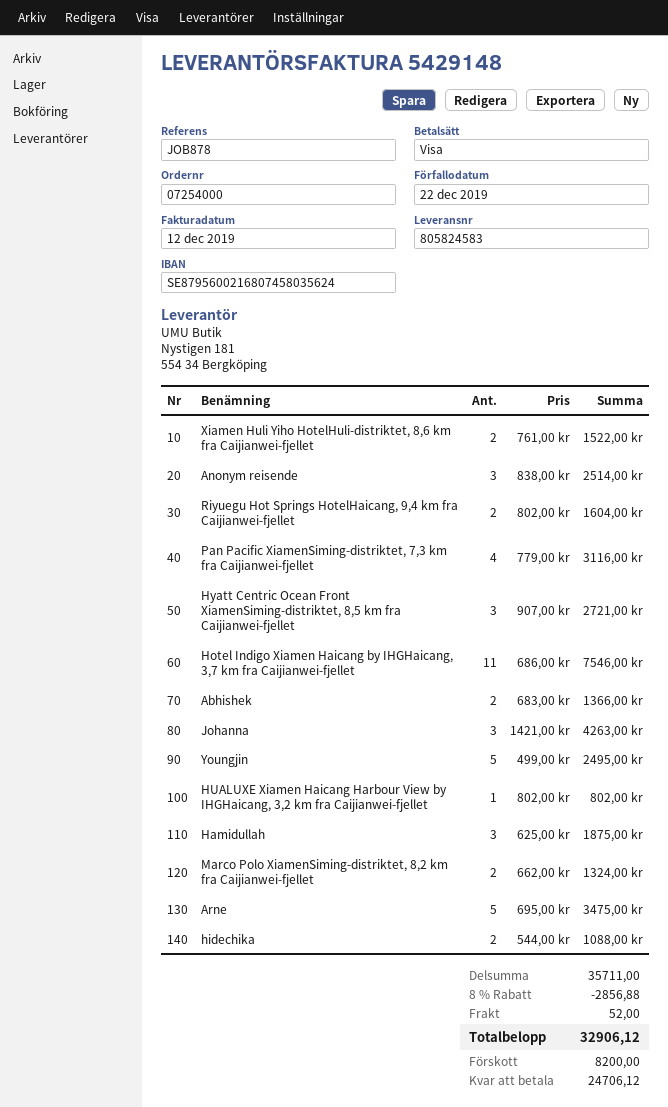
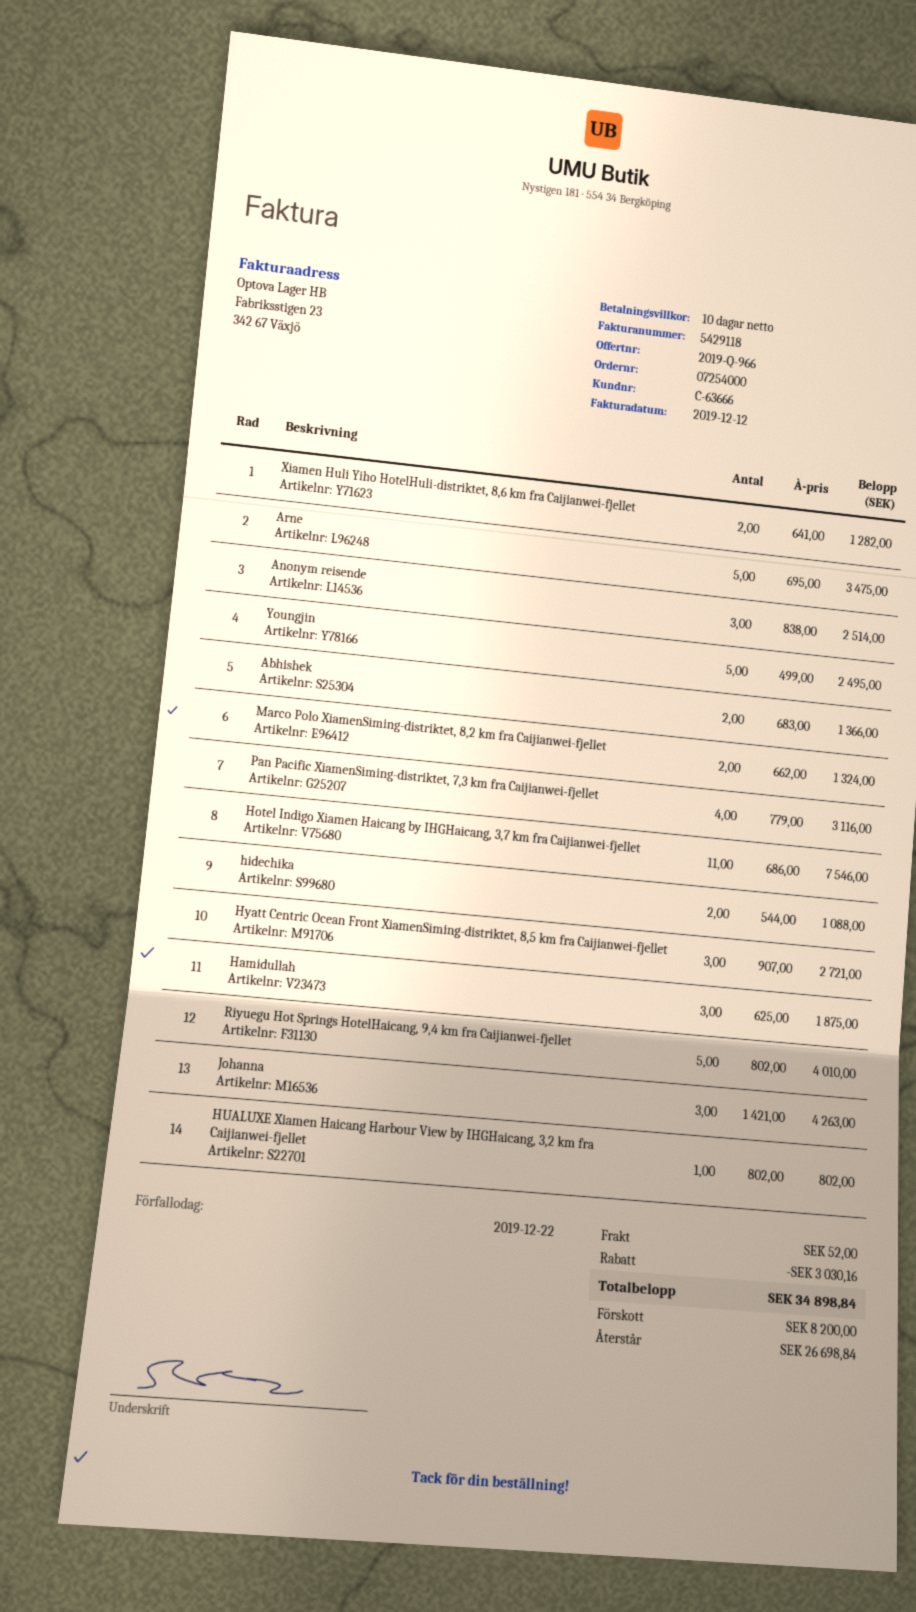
invoice number: 5429148 -> 5429118
Xiamen Huli Yiho HotelHuli-distriktet, 8,6 km fra Caijianwei-fjellet: 2 x 761.00 = 1522.00 -> 2 x 641.00 = 1282.00
Riyuegu Hot Springs HotelHaicang, 9,4 km fra Caijianwei-fjellet: 2 x 802.00 = 1604.00 -> 5 x 802.00 = 4010.00
discount: 2856.88 -> 3030.16
total: 32906.12 -> 34898.84
balance: 24706.12 -> 26698.84

